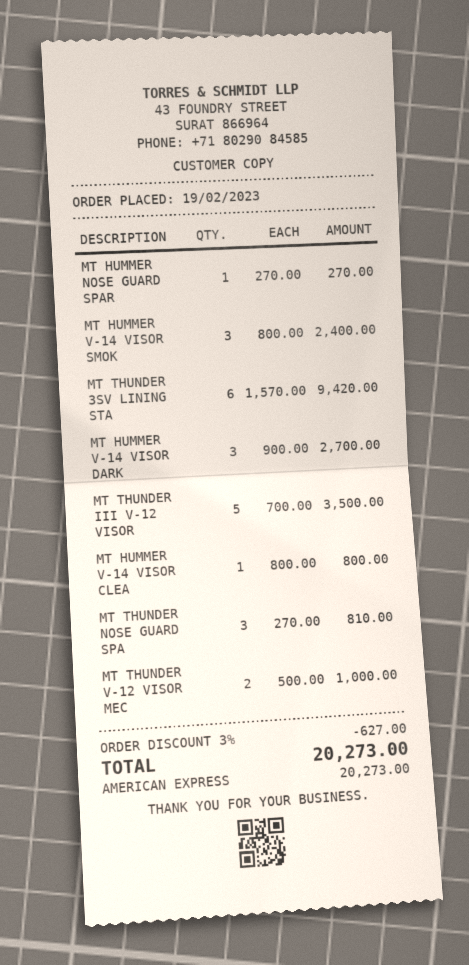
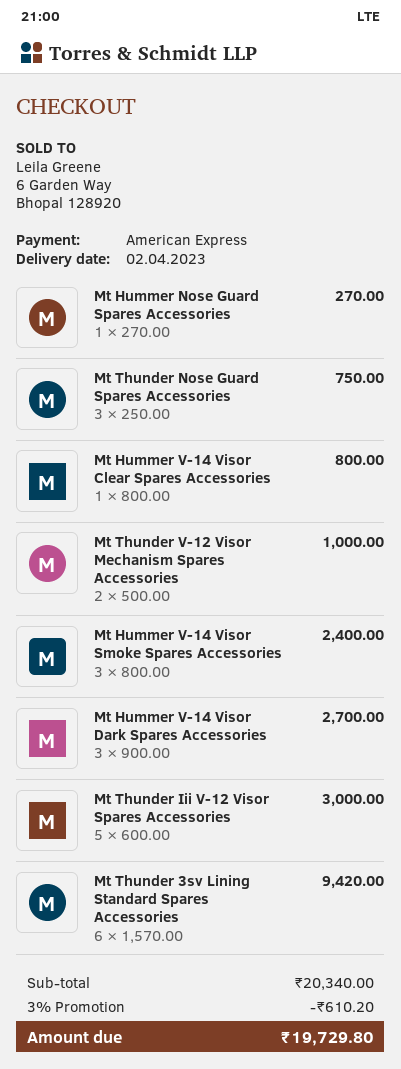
MT THUNDER III V-12 VISOR: 5 x 700.00 = 3500.00 -> 5 x 600.00 = 3000.00
MT THUNDER NOSE GUARD SPA: 3 x 270.00 = 810.00 -> 3 x 250.00 = 750.00
discount: 3% = 627.00 -> 3% = 610.20
total: 20273.00 -> 19729.80

